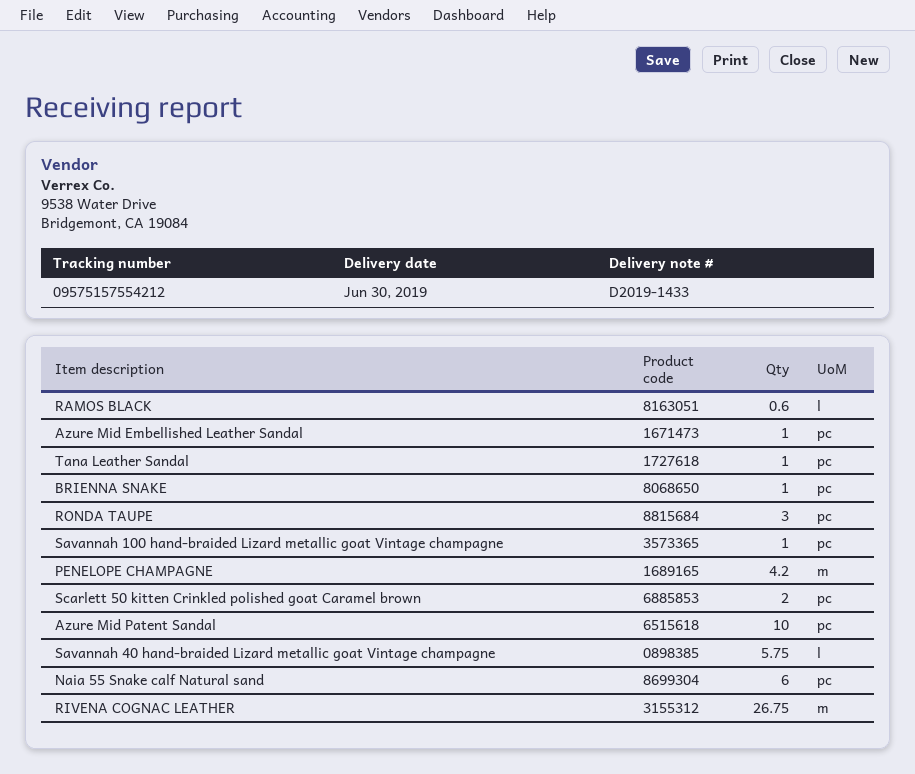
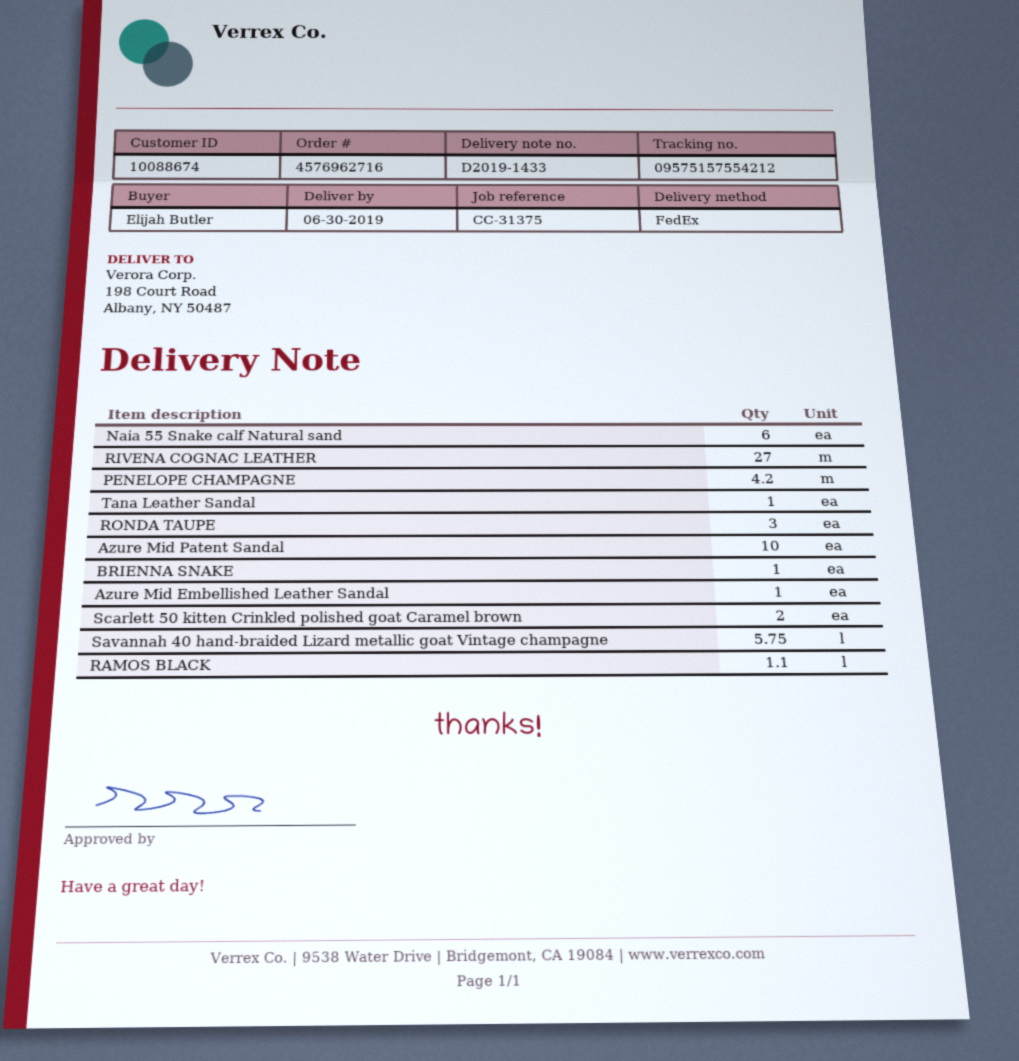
RAMOS BLACK: 0.6 -> 1.1
Savannah 100 hand-braided Lizard metallic goat Vintage champagne: 1 -> none
RIVENA COGNAC LEATHER: 26.75 -> 27

